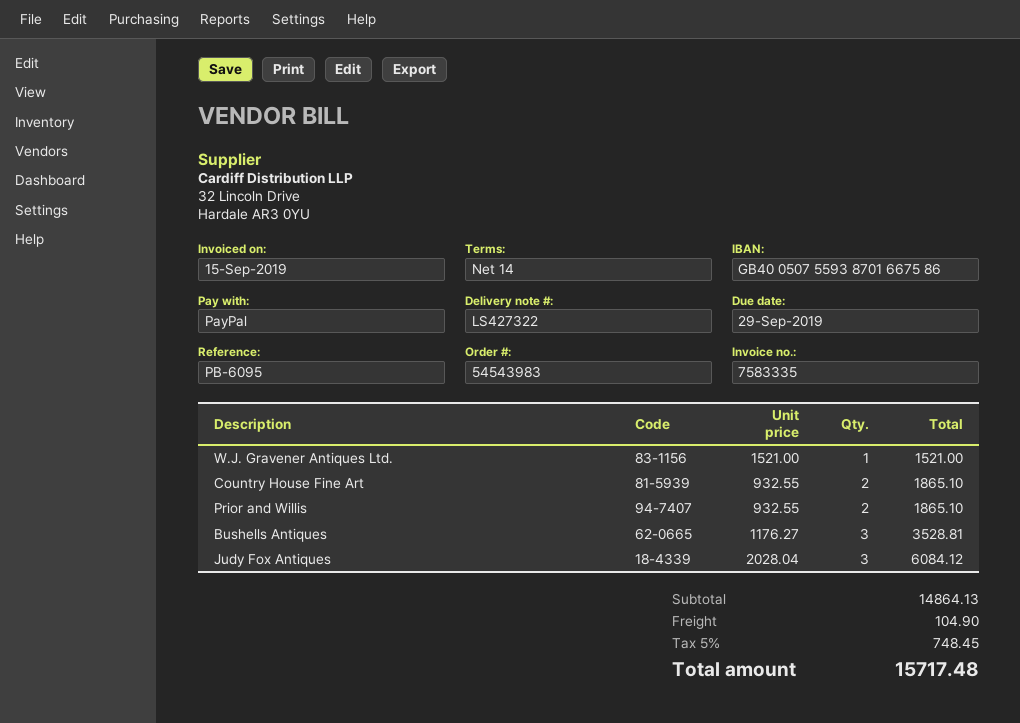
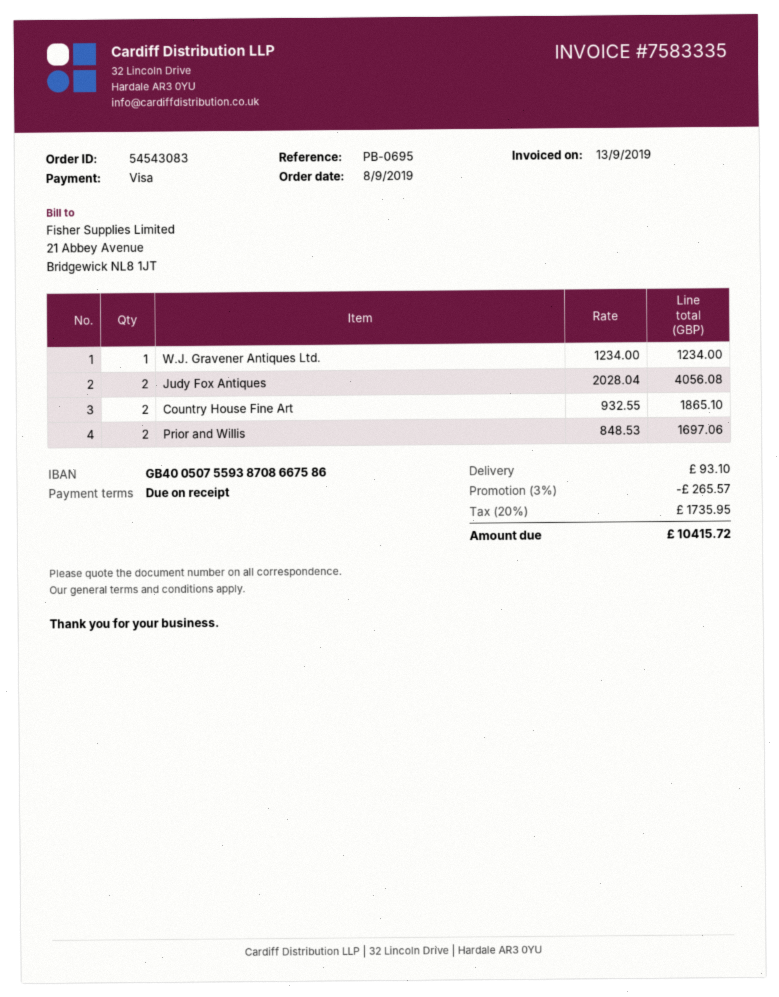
order number: 54543983 -> 54543083
invoice date: 2019-09-15 -> 2019-09-13
payment terms: 14 days -> on receipt
reference: PB-6095 -> PB-0695
payment method: PayPal -> Visa
bank account: GB40050755938701667586 -> GB40050755938708667586
W.J. Gravener Antiques Ltd.: 1 x 1521.00 = 1521.00 -> 1 x 1234.00 = 1234.00
Prior and Willis: 2 x 932.55 = 1865.10 -> 2 x 848.53 = 1697.06
Bushells Antiques: 3 x 1176.27 = 3528.81 -> none
Judy Fox Antiques: 3 x 2028.04 = 6084.12 -> 2 x 2028.04 = 4056.08
discount: none -> 3% = 265.57
shipping: 104.90 -> 93.10
tax: 5% = 748.45 -> 20% = 1735.95
total: 15717.48 -> 10415.72

